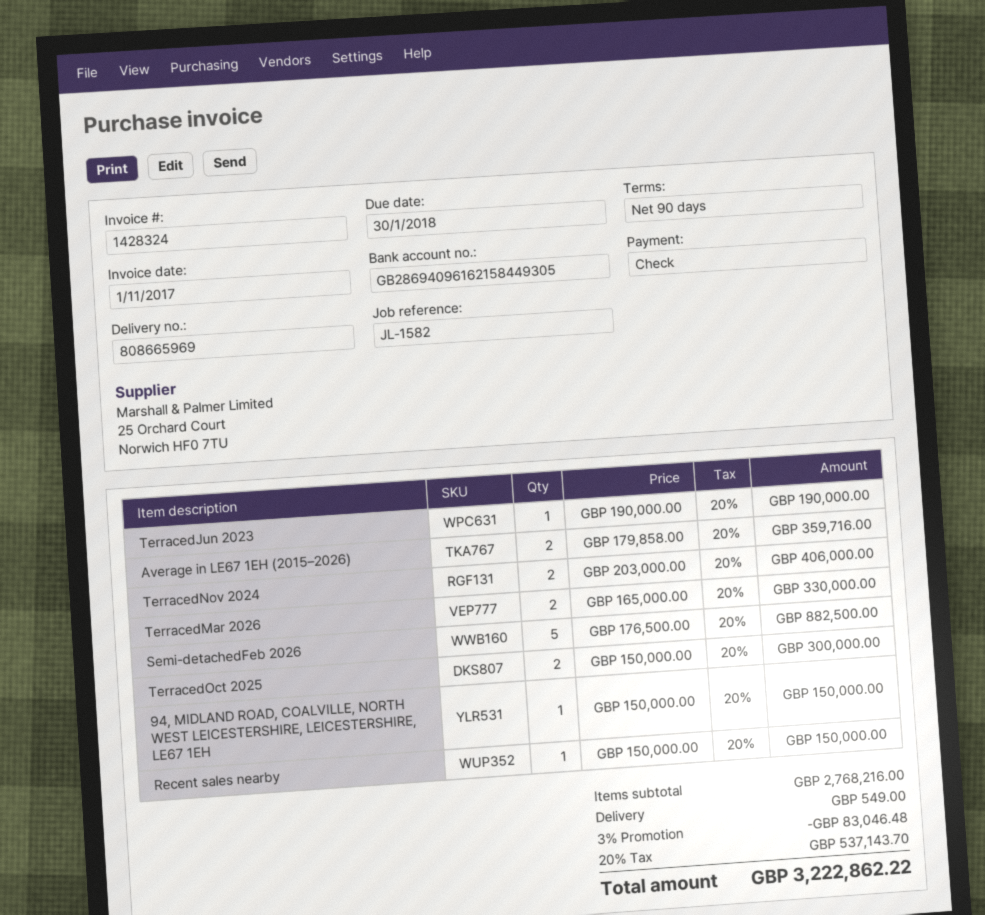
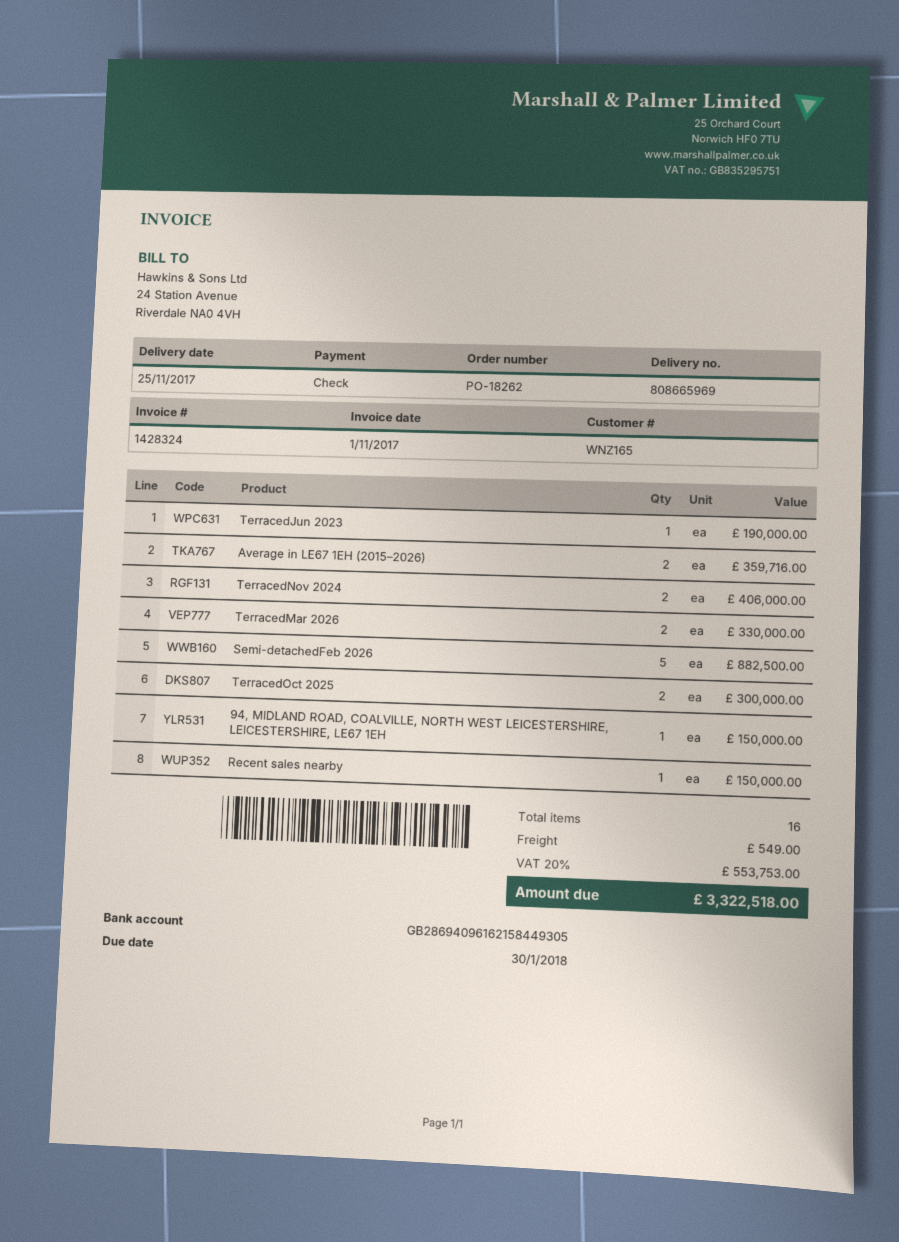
discount: 3% = 83046.48 -> none
tax: 20% = 537143.70 -> 20% = 553753.00
total: 3222862.22 -> 3322518.00

